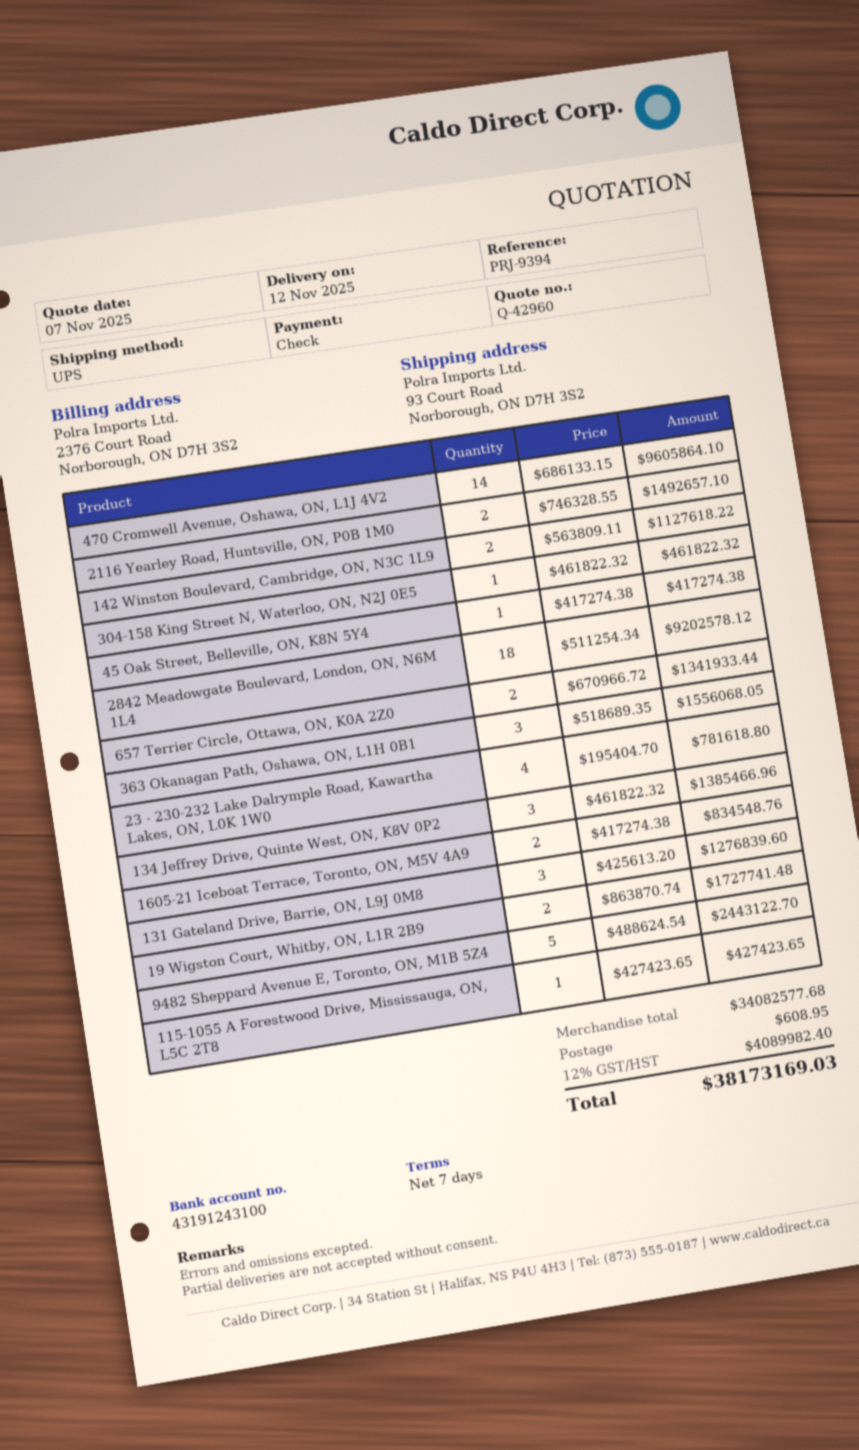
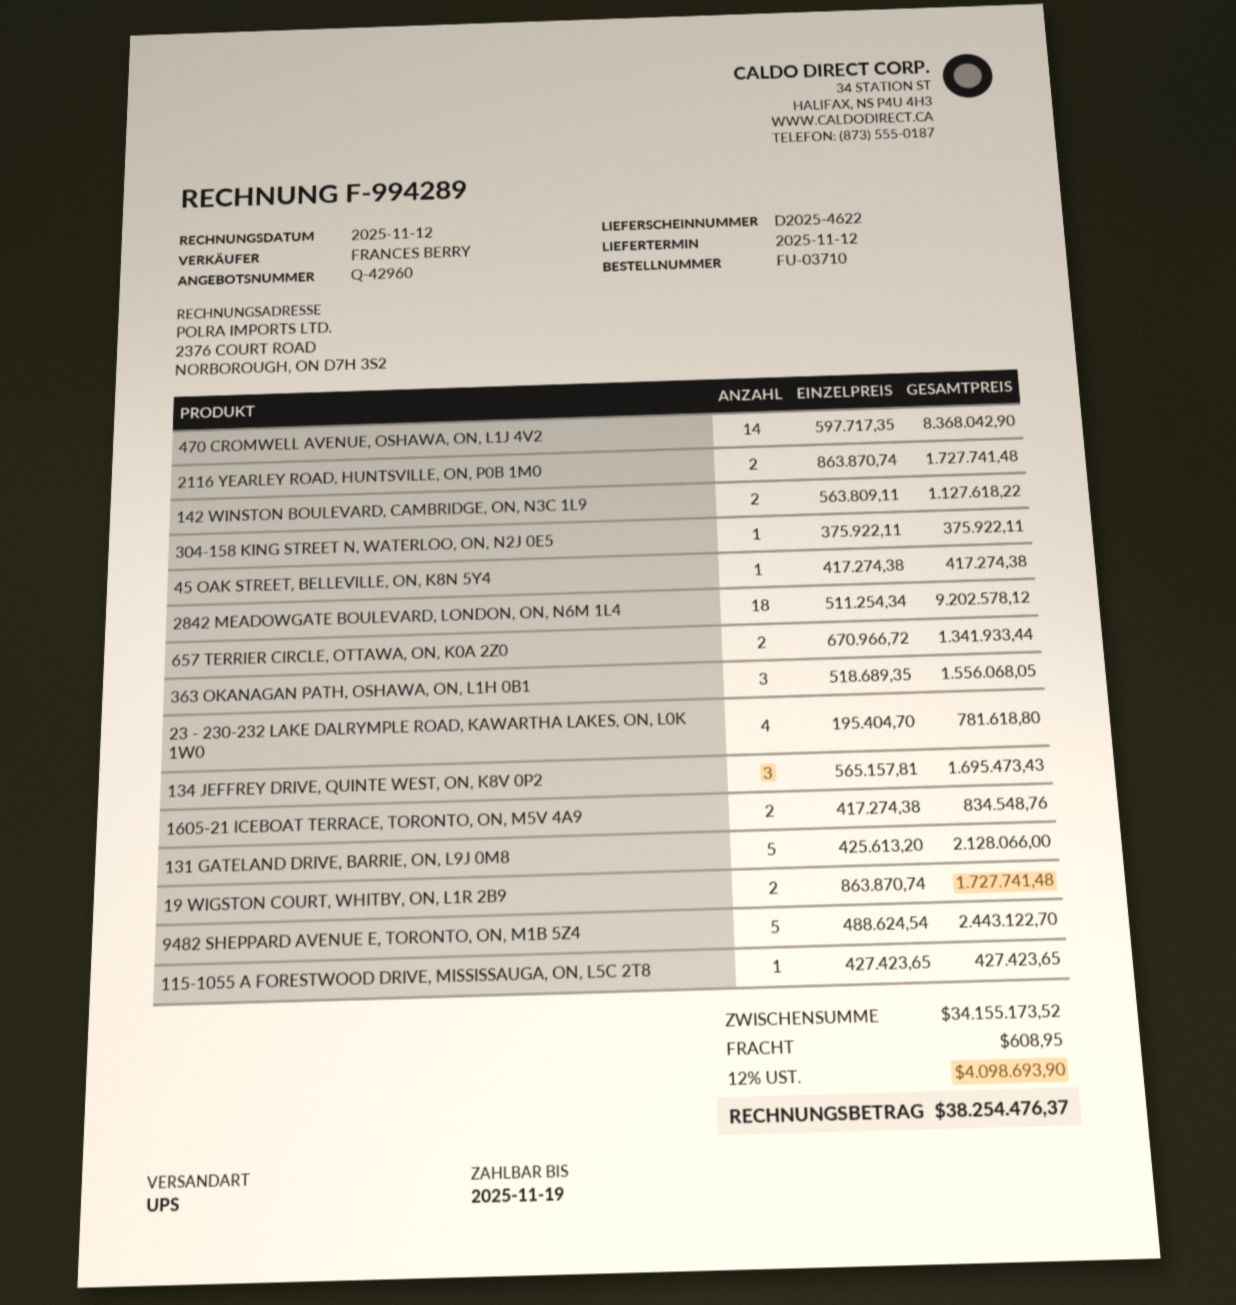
470 Cromwell Avenue, Oshawa, ON, L1J 4V2: 14 x 686133.15 = 9605864.10 -> 14 x 597717.35 = 8368042.90
2116 Yearley Road, Huntsville, ON, P0B 1M0: 2 x 746328.55 = 1492657.10 -> 2 x 863870.74 = 1727741.48
304-158 King Street N, Waterloo, ON, N2J 0E5: 1 x 461822.32 = 461822.32 -> 1 x 375922.11 = 375922.11
134 Jeffrey Drive, Quinte West, ON, K8V 0P2: 3 x 461822.32 = 1385466.96 -> 3 x 565157.81 = 1695473.43
131 Gateland Drive, Barrie, ON, L9J 0M8: 3 x 425613.20 = 1276839.60 -> 5 x 425613.20 = 2128066.00
subtotal: 34082577.68 -> 34155173.52
tax: 12% = 4089982.40 -> 12% = 4098693.90
total: 38173169.03 -> 38254476.37

